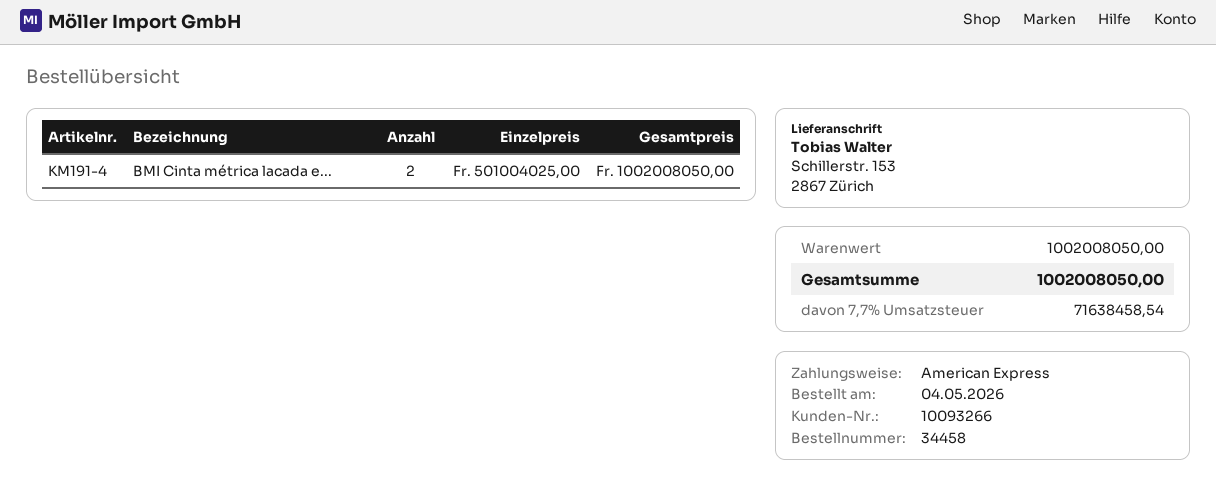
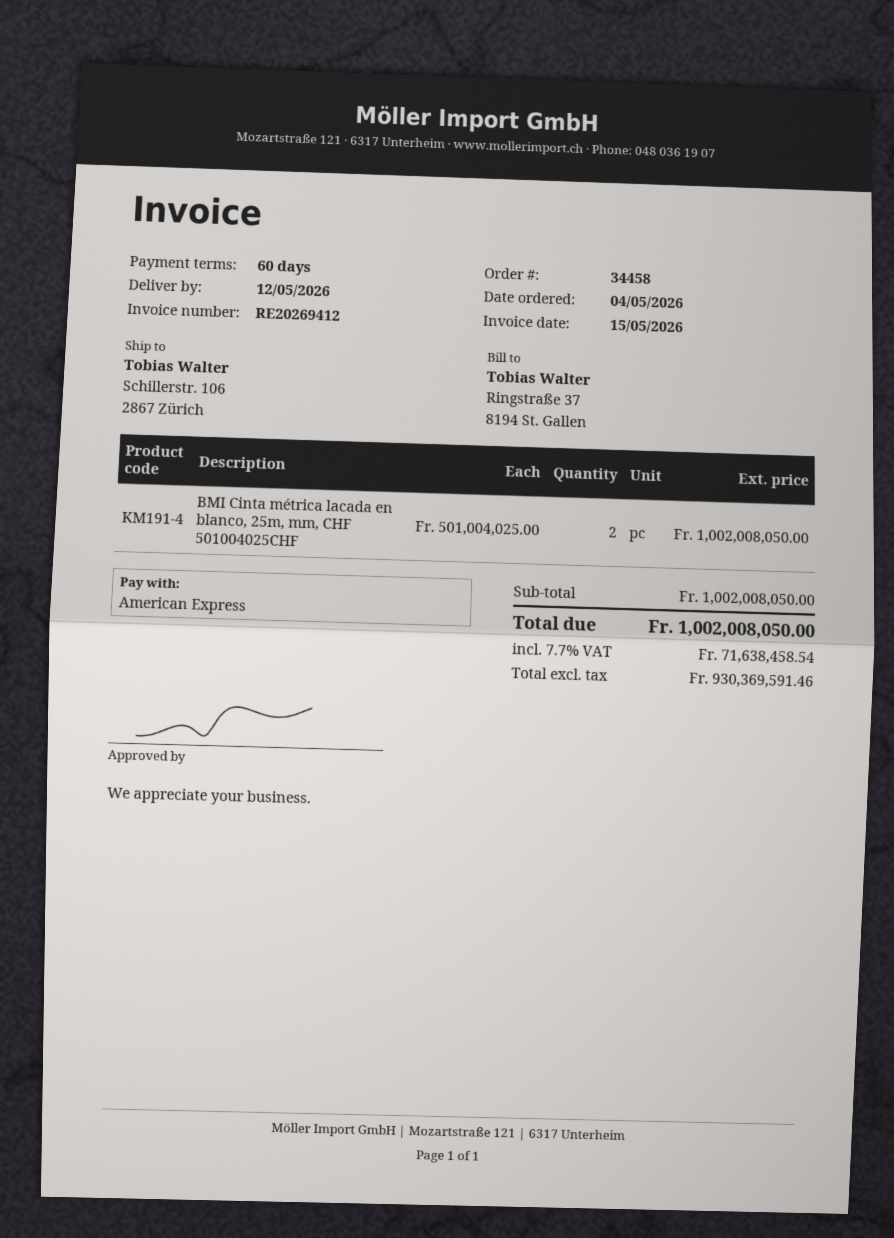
ship to: Schillerstr. 153, 2867 Zürich -> Schillerstr. 106, 2867 Zürich

